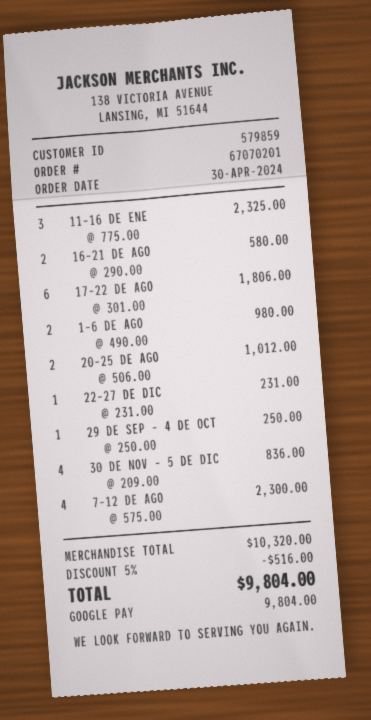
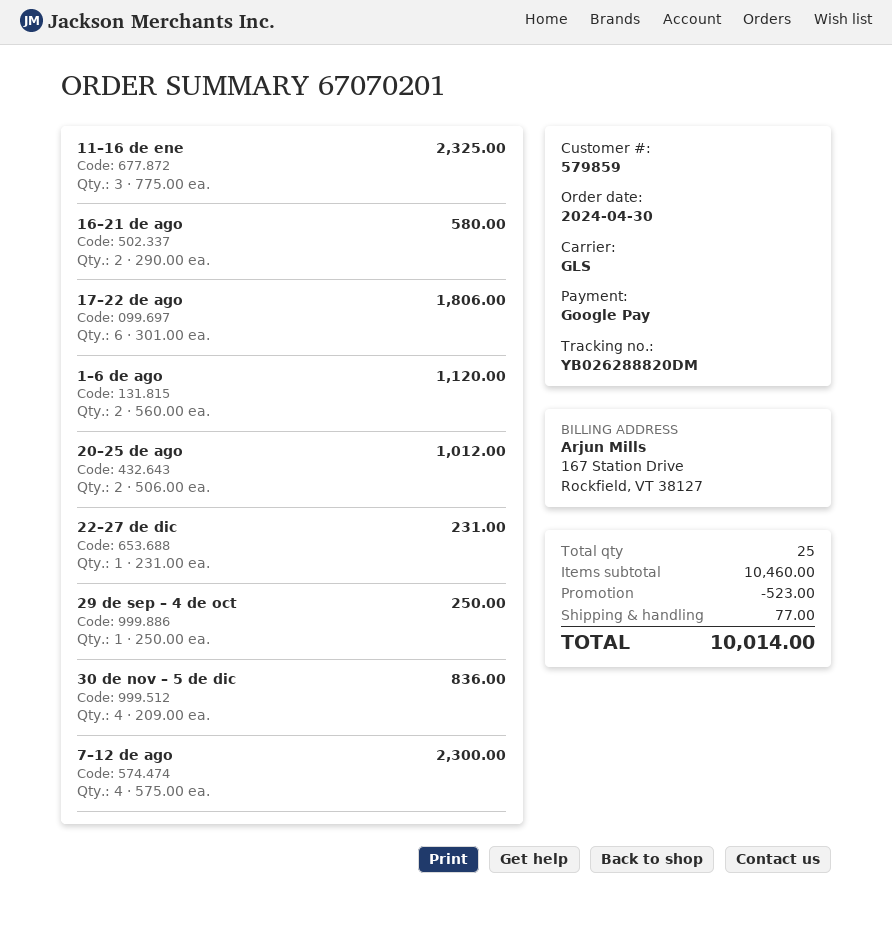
1–6 DE AGO: 2 x 490.00 = 980.00 -> 2 x 560.00 = 1120.00
subtotal: 10320.00 -> 10460.00
discount: 516.00 -> 523.00
shipping: none -> 77.00
total: 9804.00 -> 10014.00

